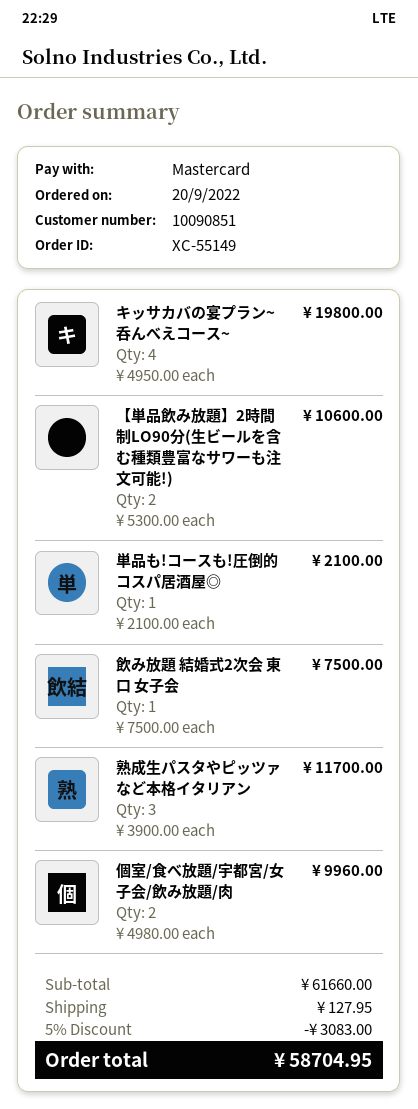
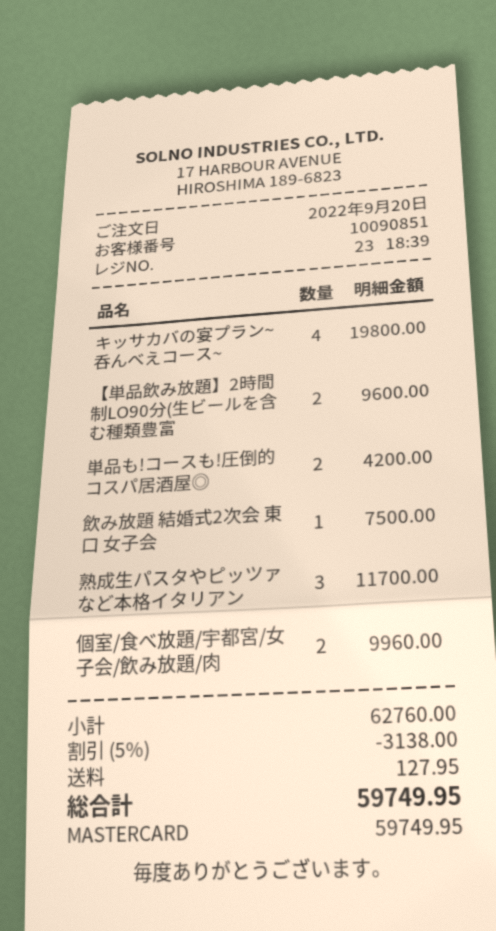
【単品飲み放題】2時間制LO90分(生ビールを含む種類豊富なサワーも注文可能!): 2 for 10600.00 -> 2 for 9600.00
単品も!コースも!圧倒的コスパ居酒屋◎: 1 for 2100.00 -> 2 for 4200.00
subtotal: 61660.00 -> 62760.00
discount: 5% = 3083.00 -> 5% = 3138.00
total: 58704.95 -> 59749.95

